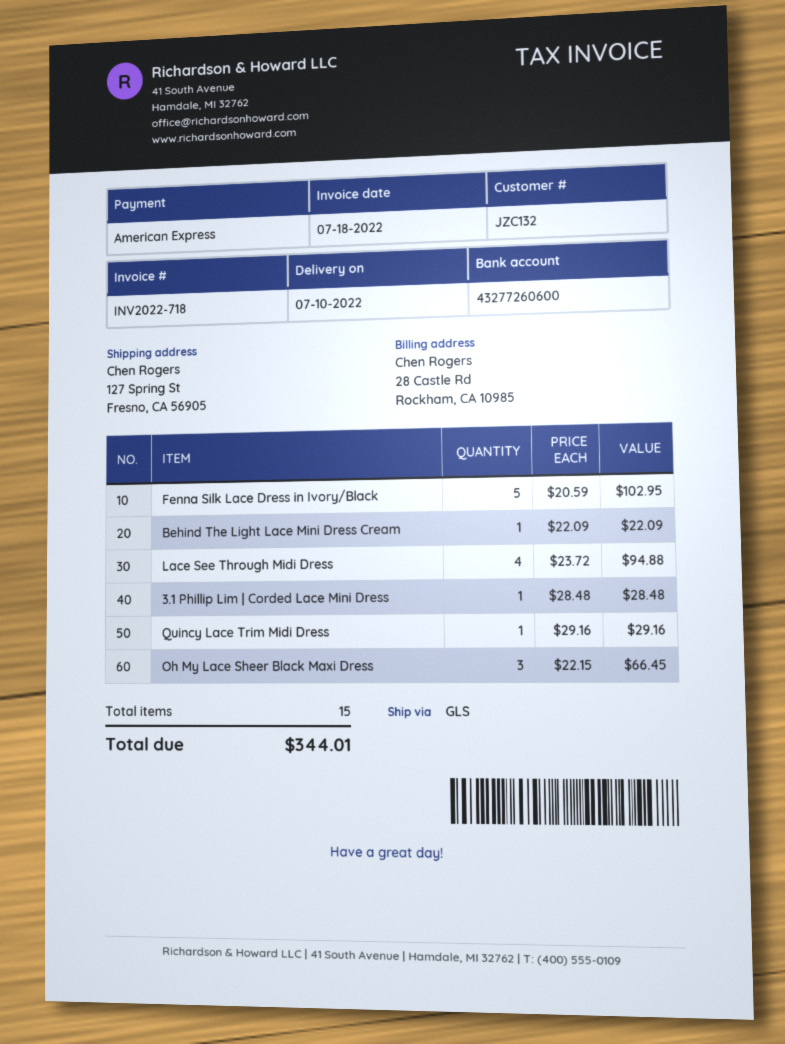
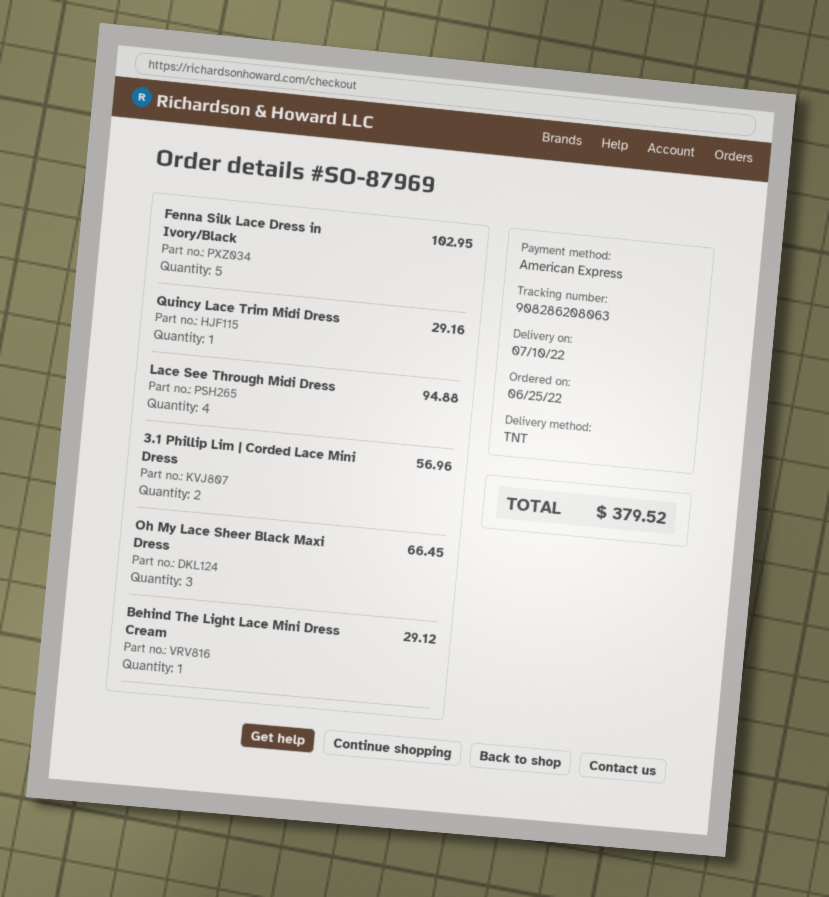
shipping method: GLS -> TNT
Behind The Light Lace Mini Dress Cream: 1 for 22.09 -> 1 for 29.12
3.1 Phillip Lim | Corded Lace Mini Dress: 1 for 28.48 -> 2 for 56.96
total: 344.01 -> 379.52

